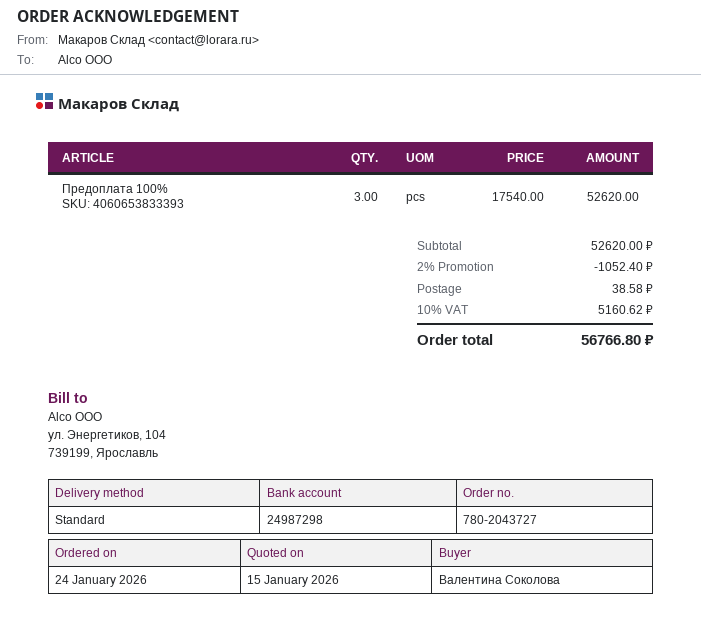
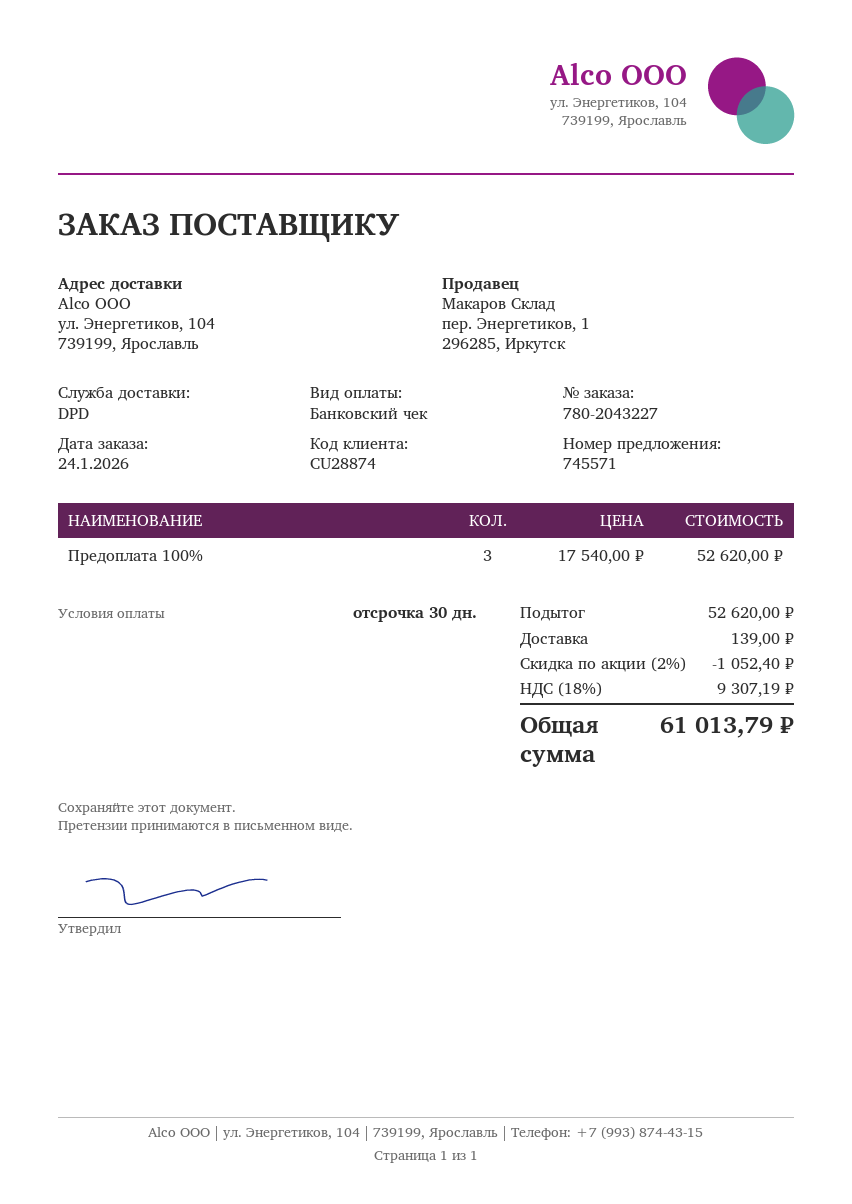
order number: 780-2043727 -> 780-2043227
shipping method: standard -> DPD
shipping: 38.58 -> 139.00
tax: 10% = 5160.62 -> 18% = 9307.19
total: 56766.80 -> 61013.79

